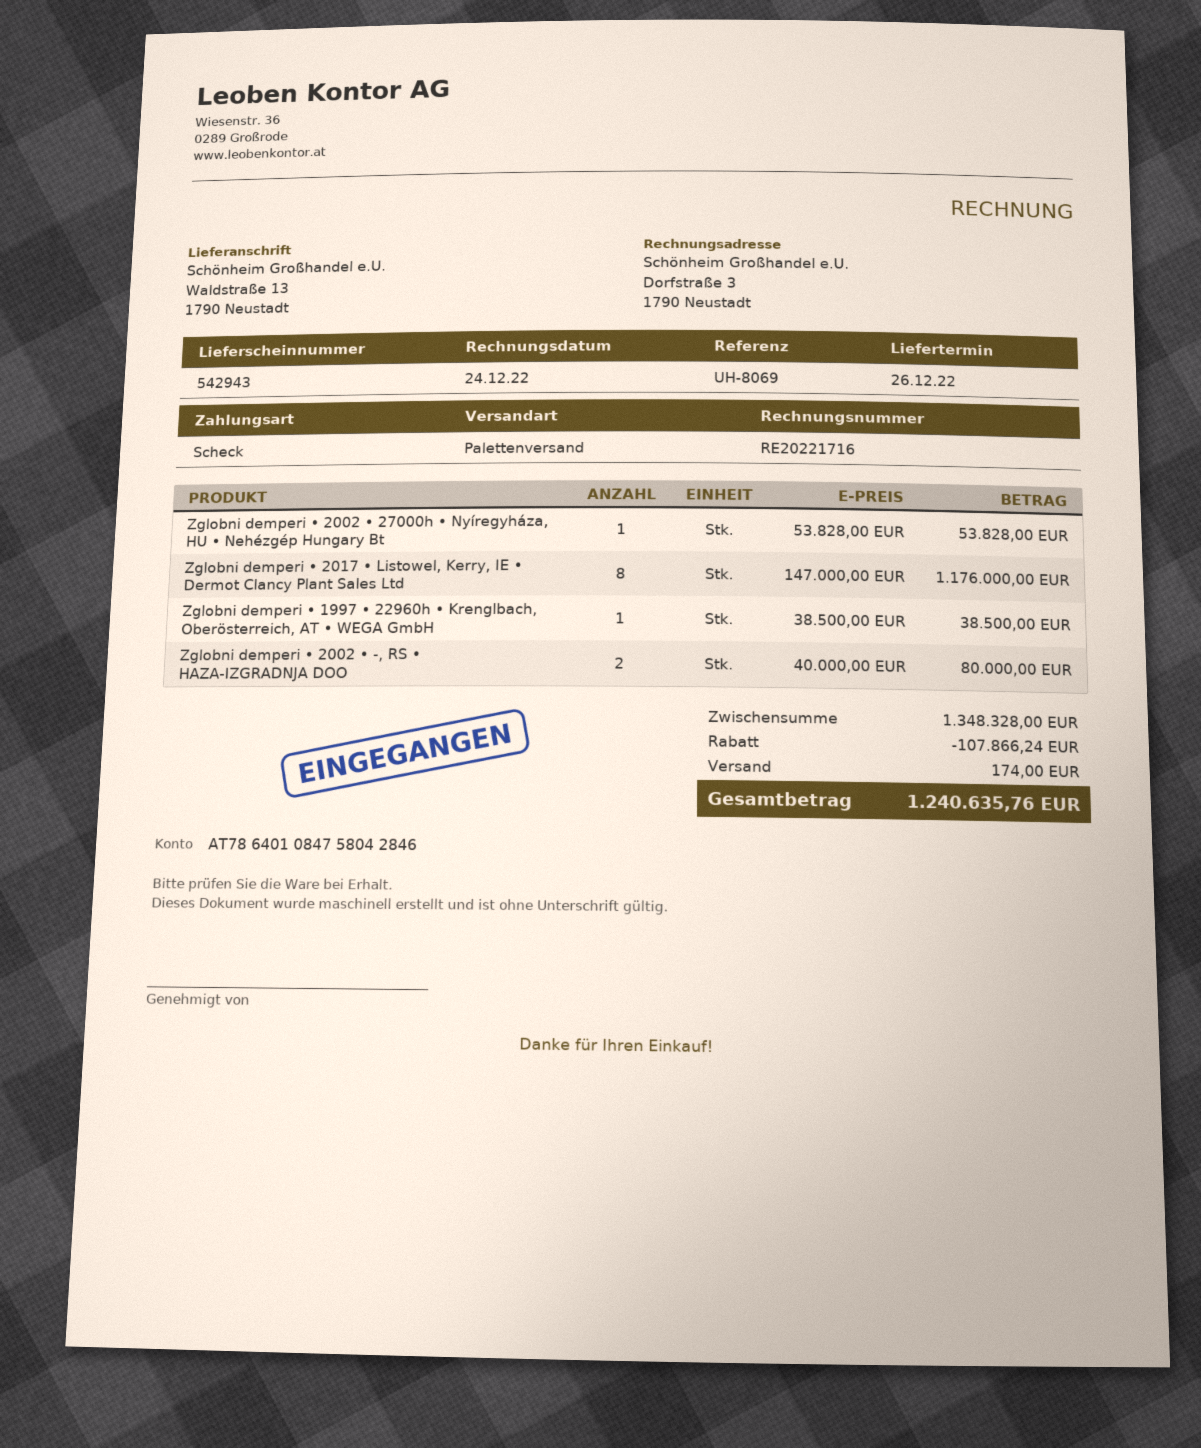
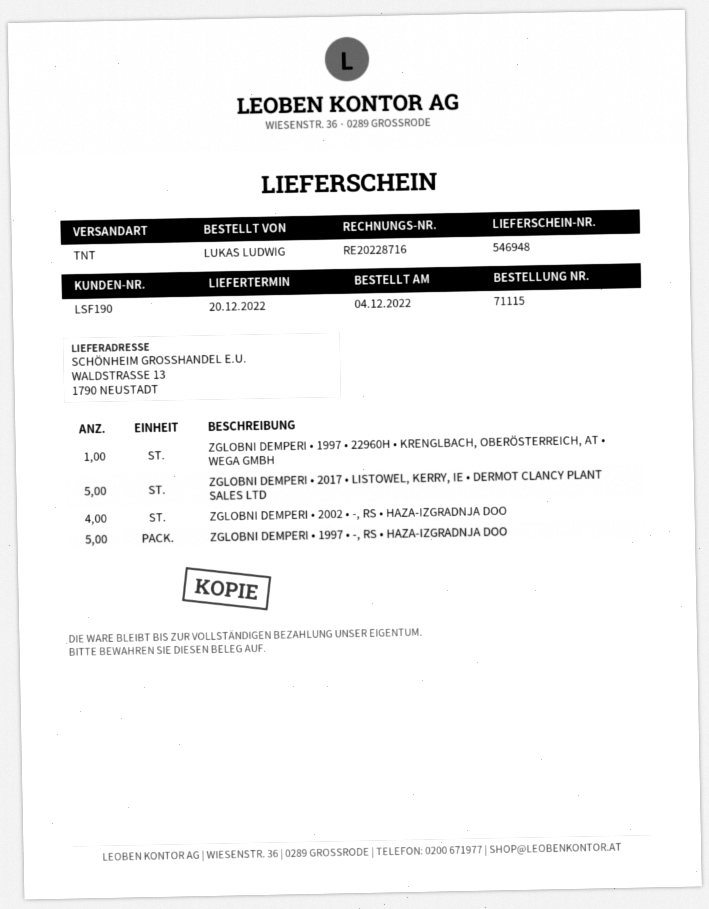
delivery note number: 542943 -> 546948
delivery date: 2022-12-26 -> 2022-12-20
invoice number: RE20221716 -> RE20228716
shipping method: pallet freight -> TNT
Zglobni demperi • 2002 • 27000h • Nyíregyháza, HU • Nehézgép Hungary Bt: 1 -> none
Zglobni demperi • 2017 • Listowel, Kerry, IE • Dermot Clancy Plant Sales Ltd: 8 -> 5
Zglobni demperi • 2002 • -, RS • HAZA-IZGRADNJA DOO: 2 -> 4
ZGLOBNI DEMPERI • 1997 • -, RS • HAZA-IZGRADNJA DOO: none -> 5

